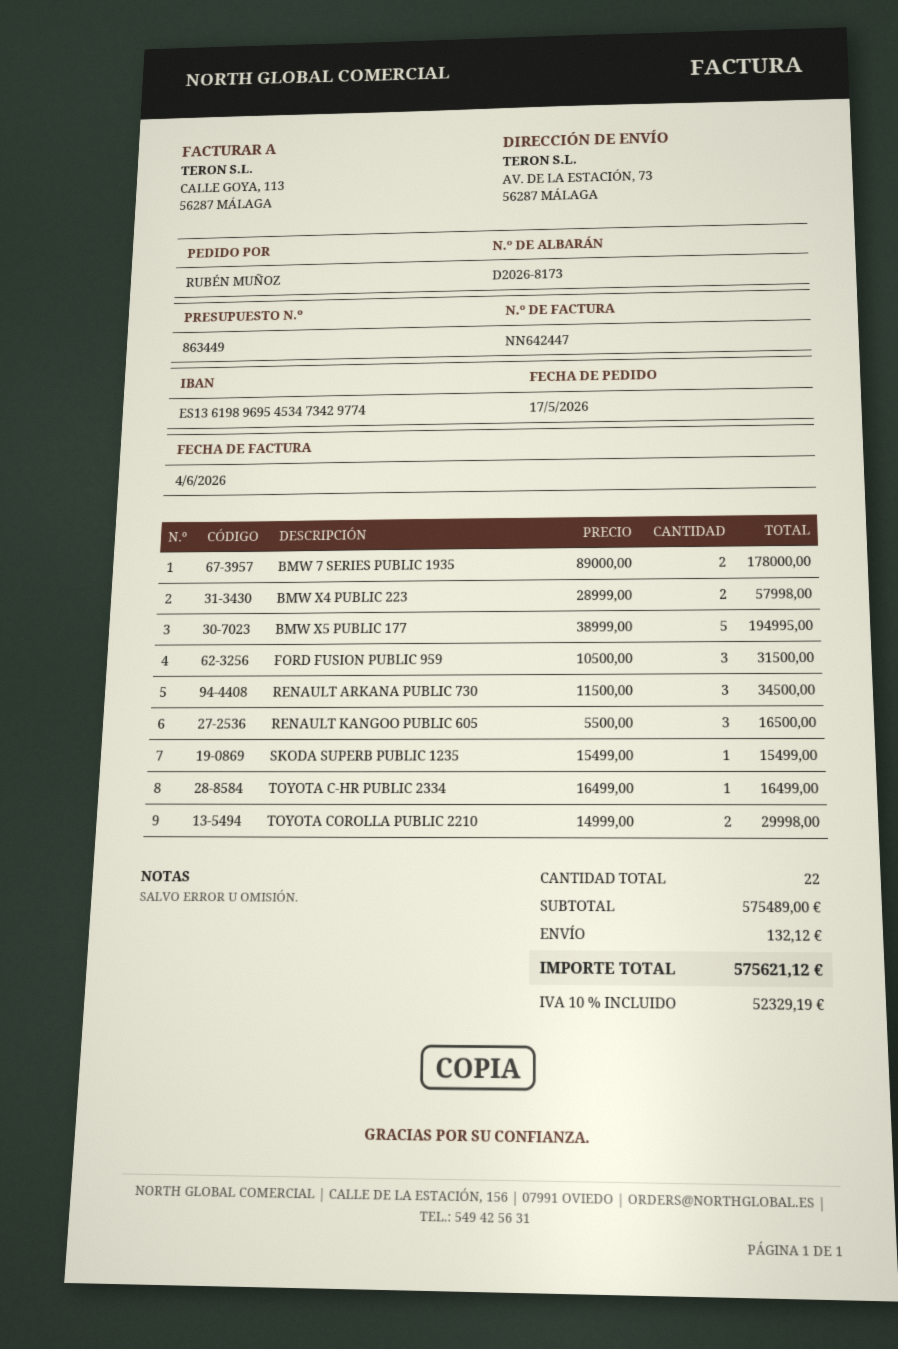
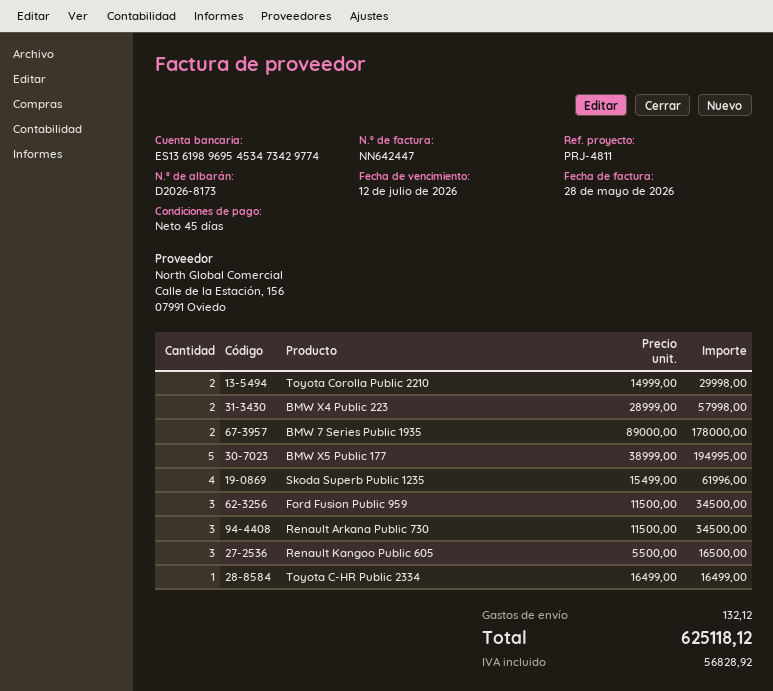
invoice date: 2026-06-04 -> 2026-05-28
FORD FUSION PUBLIC 959: 3 x 10500.00 = 31500.00 -> 3 x 11500.00 = 34500.00
SKODA SUPERB PUBLIC 1235: 1 x 15499.00 = 15499.00 -> 4 x 15499.00 = 61996.00
tax: 52329.19 -> 56828.92
total: 575621.12 -> 625118.12

